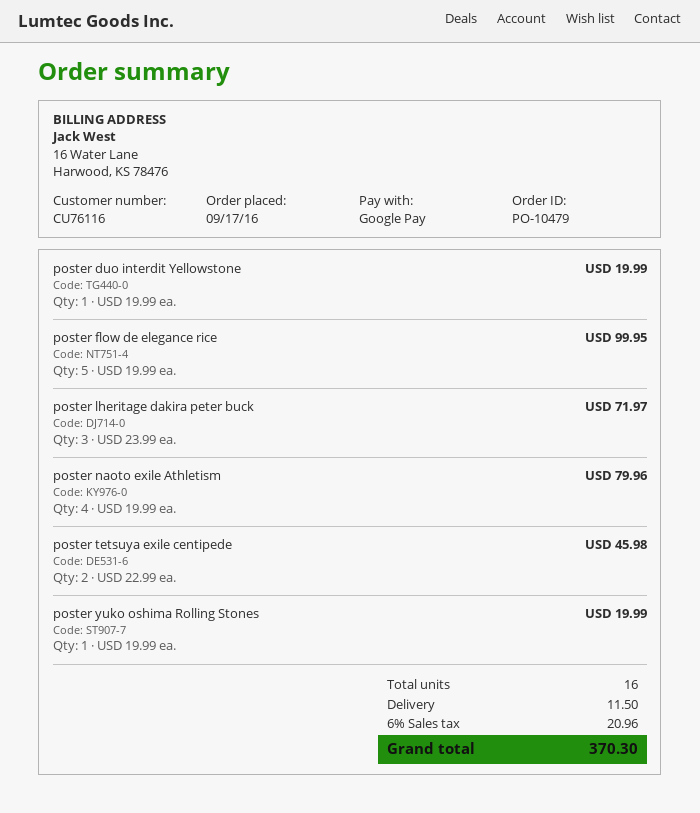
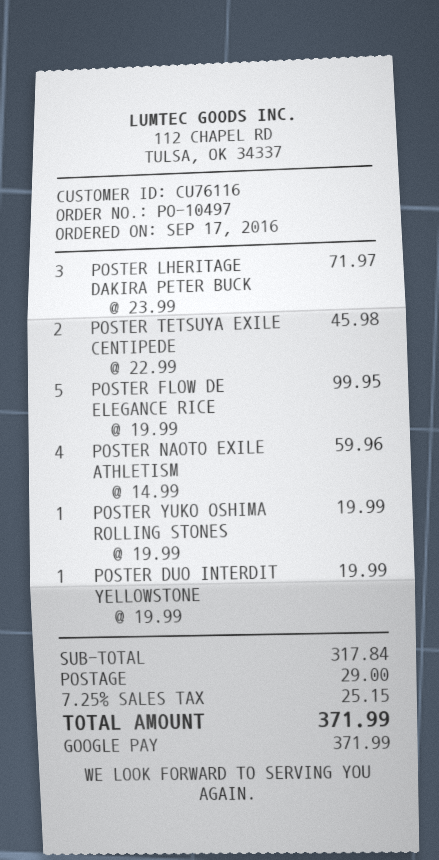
order number: PO-10479 -> PO-10497
poster naoto exile Athletism: 4 x 19.99 = 79.96 -> 4 x 14.99 = 59.96
shipping: 11.50 -> 29.00
tax: 6% = 20.96 -> 7.25% = 25.15
total: 370.30 -> 371.99

